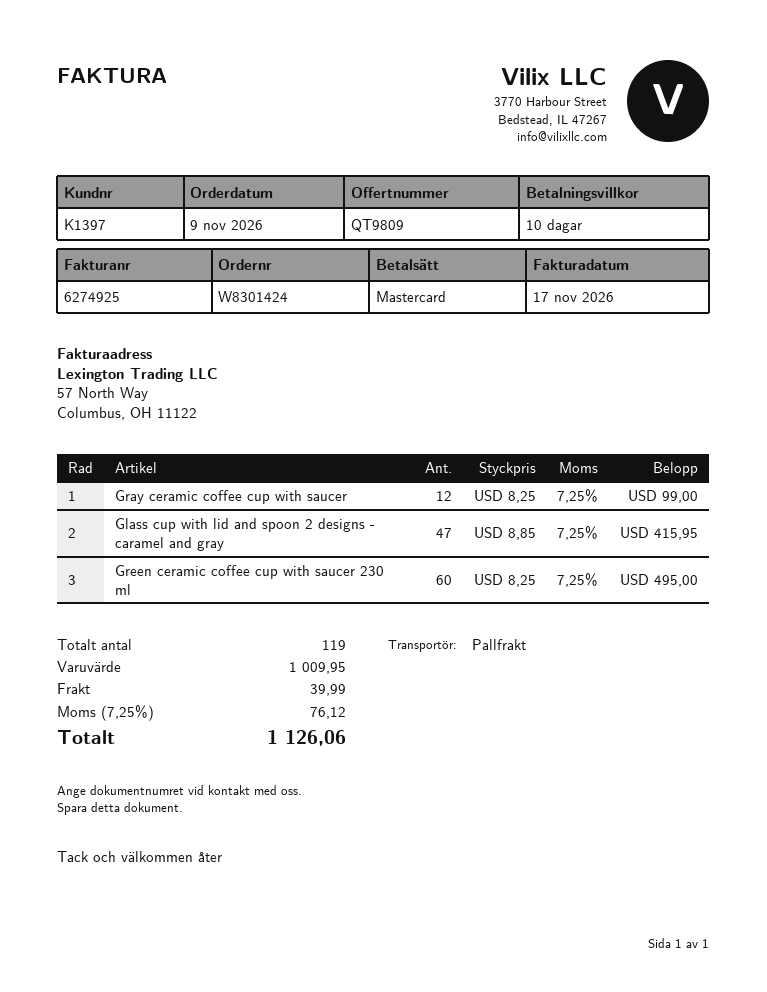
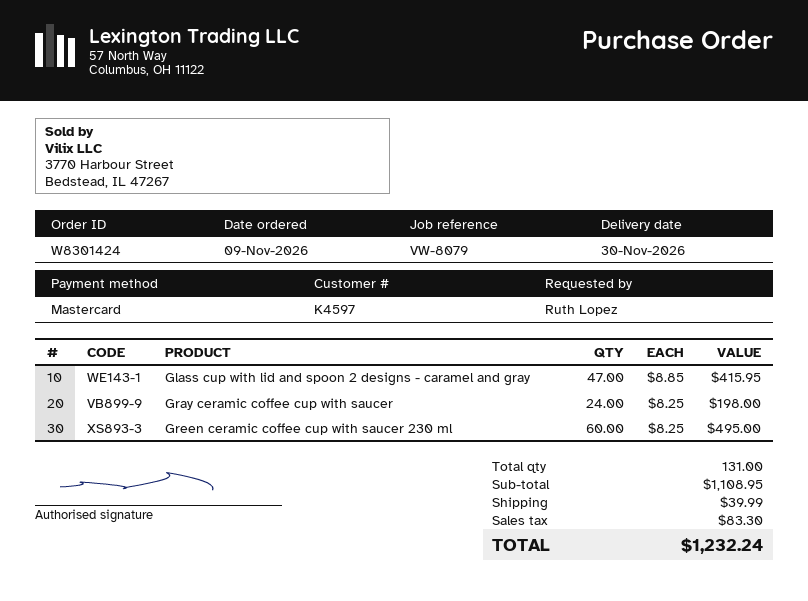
customer number: K1397 -> K4597
Gray ceramic coffee cup with saucer: 12 x 8.25 = 99.00 -> 24 x 8.25 = 198.00
total quantity: 119 -> 131
subtotal: 1009.95 -> 1108.95
tax: 76.12 -> 83.30
total: 1126.06 -> 1232.24

